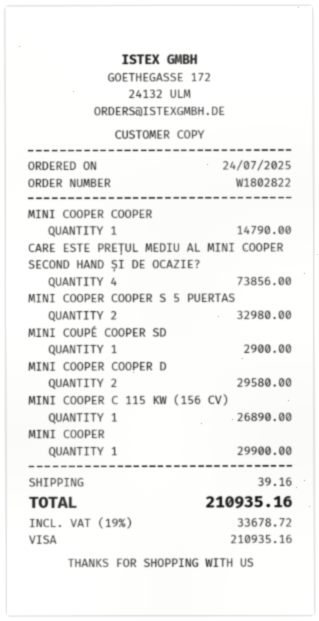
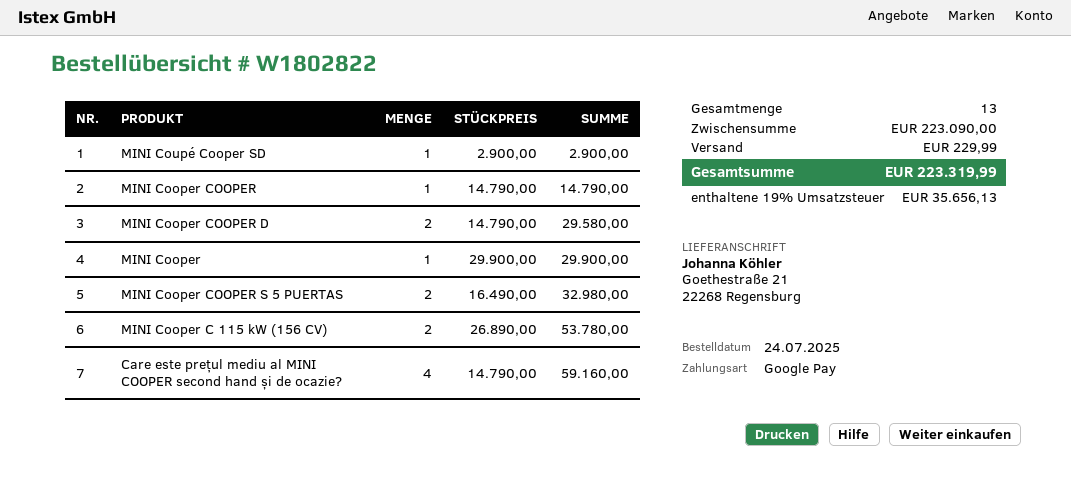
payment method: Visa -> Google Pay
CARE ESTE PREȚUL MEDIU AL MINI COOPER SECOND HAND ȘI DE OCAZIE?: 4 for 73856.00 -> 4 for 59160.00
MINI COOPER C 115 KW (156 CV): 1 for 26890.00 -> 2 for 53780.00
shipping: 39.16 -> 229.99
tax: 19% = 33678.72 -> 19% = 35656.13
total: 210935.16 -> 223319.99

